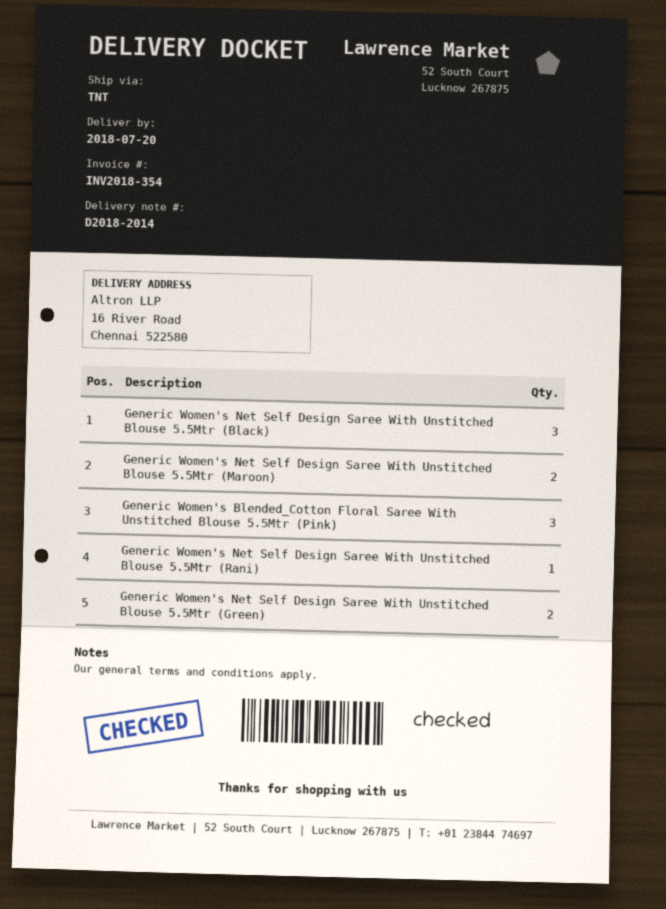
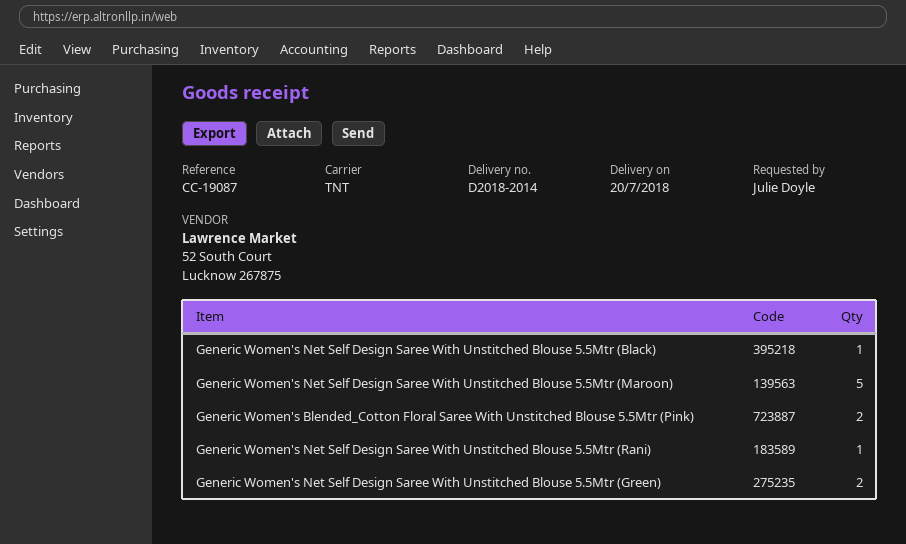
Generic Women's Net Self Design Saree With Unstitched Blouse 5.5Mtr (Black): 3 -> 1
Generic Women's Net Self Design Saree With Unstitched Blouse 5.5Mtr (Maroon): 2 -> 5
Generic Women's Blended_Cotton Floral Saree With Unstitched Blouse 5.5Mtr (Pink): 3 -> 2

